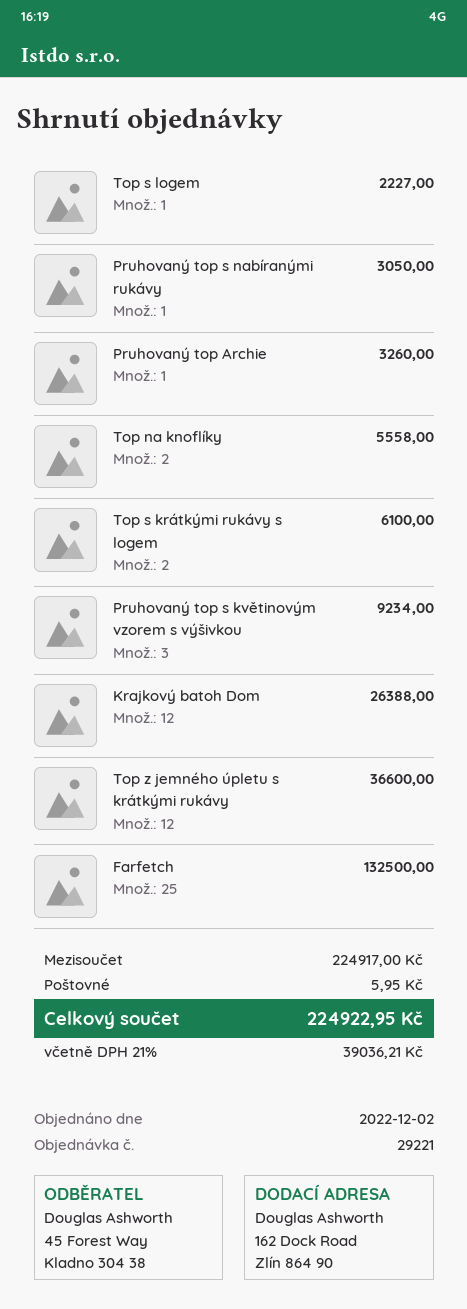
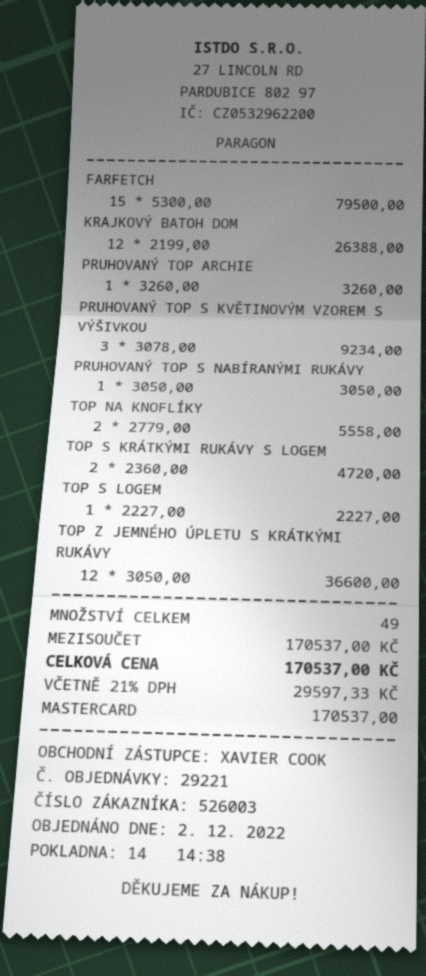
Top s krátkými rukávy s logem: 2 for 6100.00 -> 2 for 4720.00
Farfetch: 25 for 132500.00 -> 15 for 79500.00
subtotal: 224917.00 -> 170537.00
shipping: 5.95 -> none
tax: 21% = 39036.21 -> 21% = 29597.33
total: 224922.95 -> 170537.00

